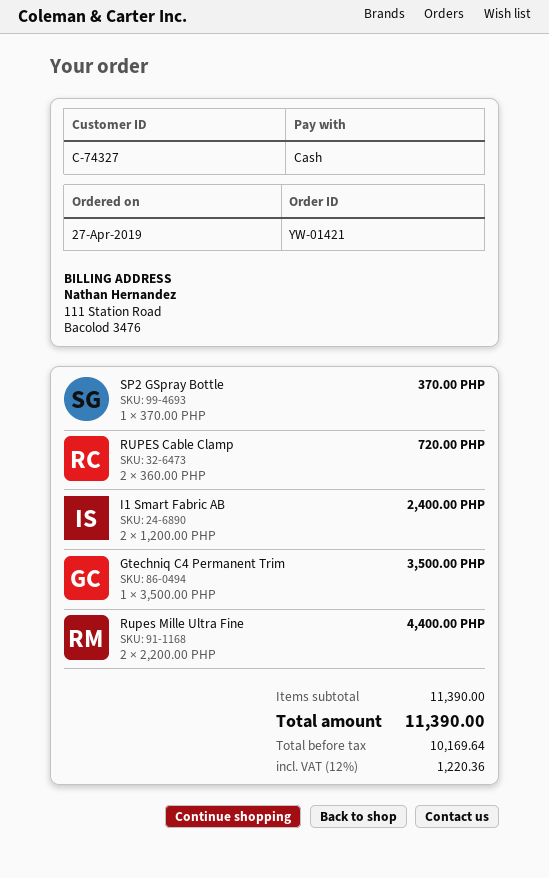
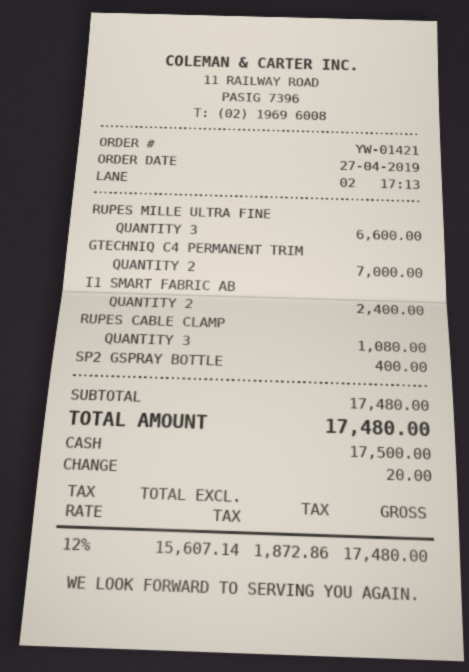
SP2 GSpray Bottle: 1 for 370.00 -> 1 for 400.00
RUPES Cable Clamp: 2 for 720.00 -> 3 for 1080.00
Gtechniq C4 Permanent Trim: 1 for 3500.00 -> 2 for 7000.00
Rupes Mille Ultra Fine: 2 for 4400.00 -> 3 for 6600.00
subtotal: 11390.00 -> 17480.00
net: 10169.64 -> 15607.14
tax: 12% = 1220.36 -> 12% = 1872.86
total: 11390.00 -> 17480.00

